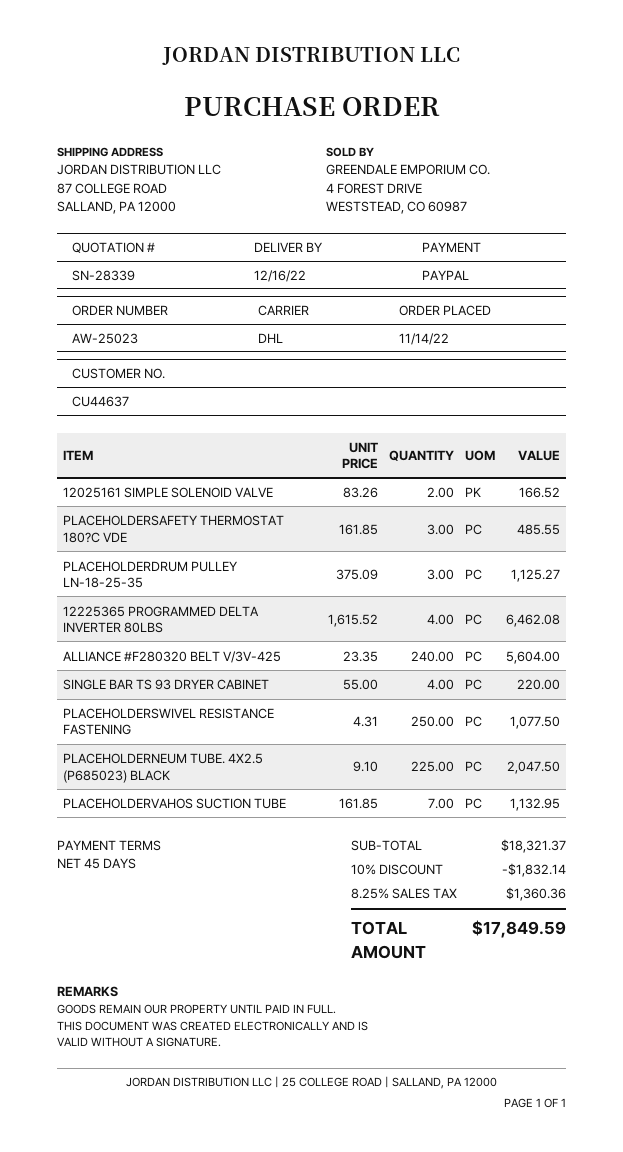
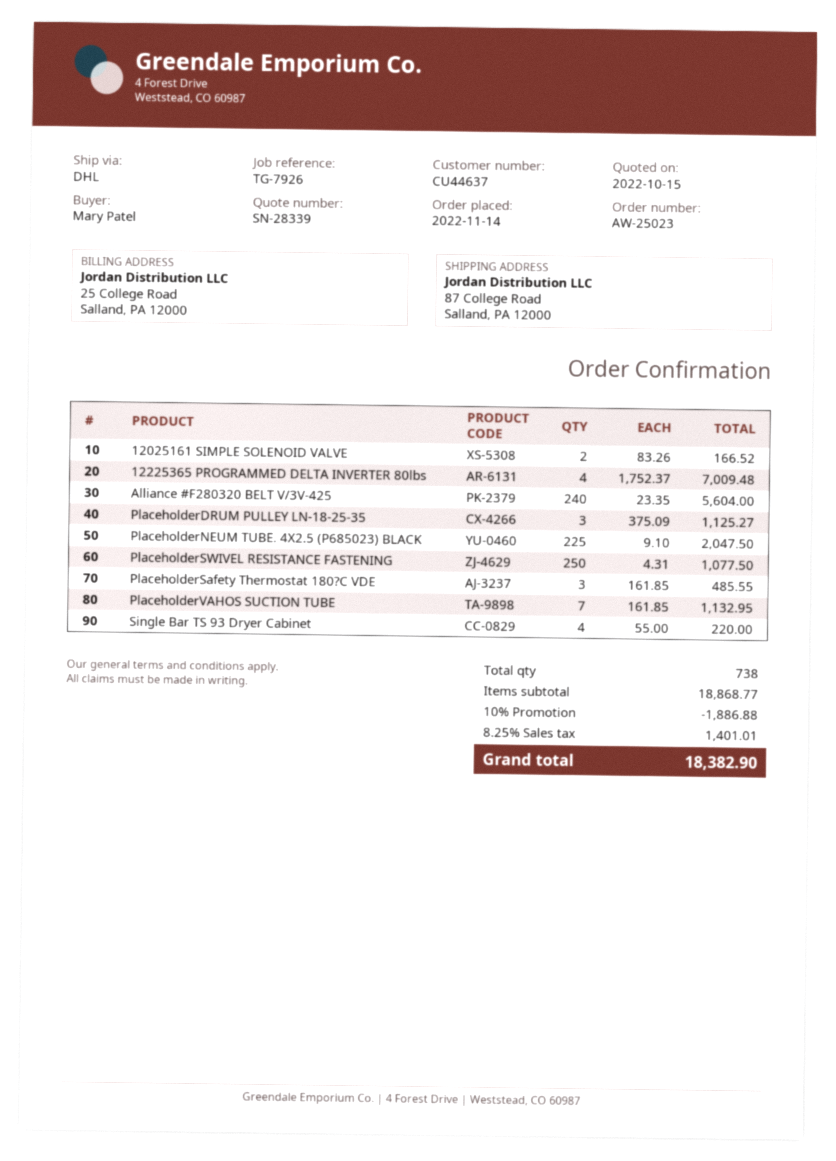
12225365 PROGRAMMED DELTA INVERTER 80LBS: 4 x 1615.52 = 6462.08 -> 4 x 1752.37 = 7009.48
subtotal: 18321.37 -> 18868.77
discount: 10% = 1832.14 -> 10% = 1886.88
tax: 8.25% = 1360.36 -> 8.25% = 1401.01
total: 17849.59 -> 18382.90

